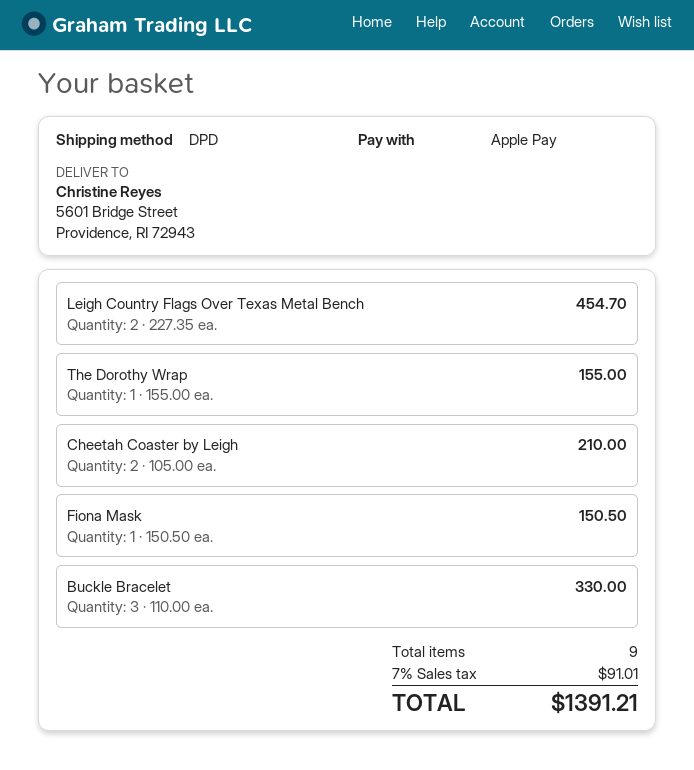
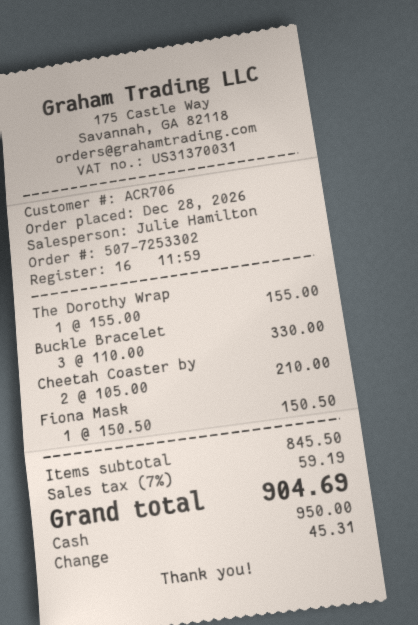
payment method: Apple Pay -> cash
Leigh Country Flags Over Texas Metal Bench: 2 x 227.35 = 454.70 -> none
tax: 7% = 91.01 -> 7% = 59.19
total: 1391.21 -> 904.69

